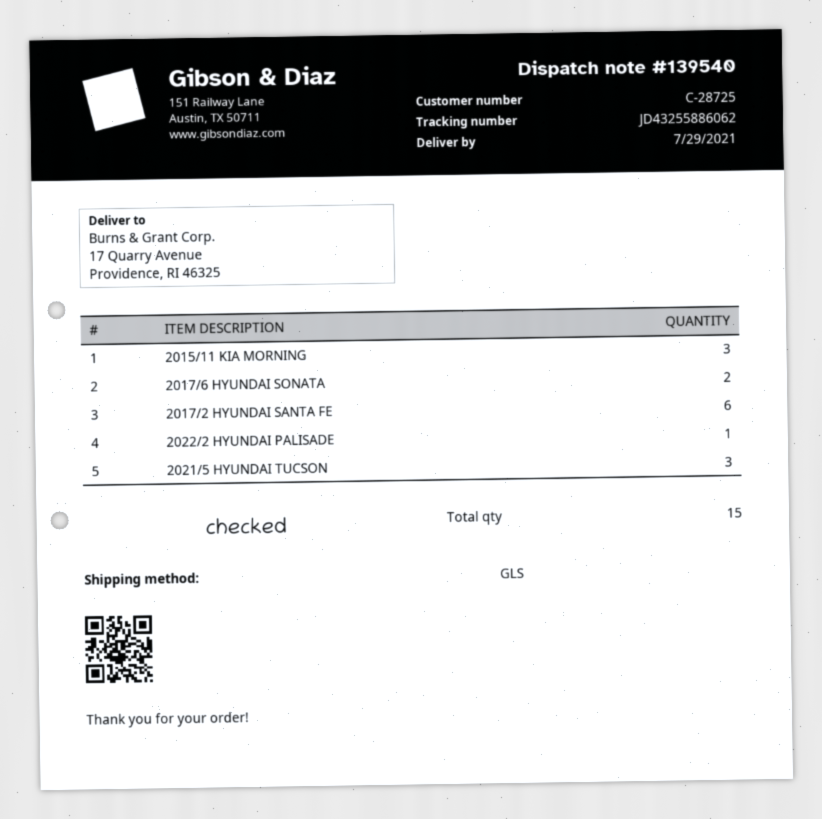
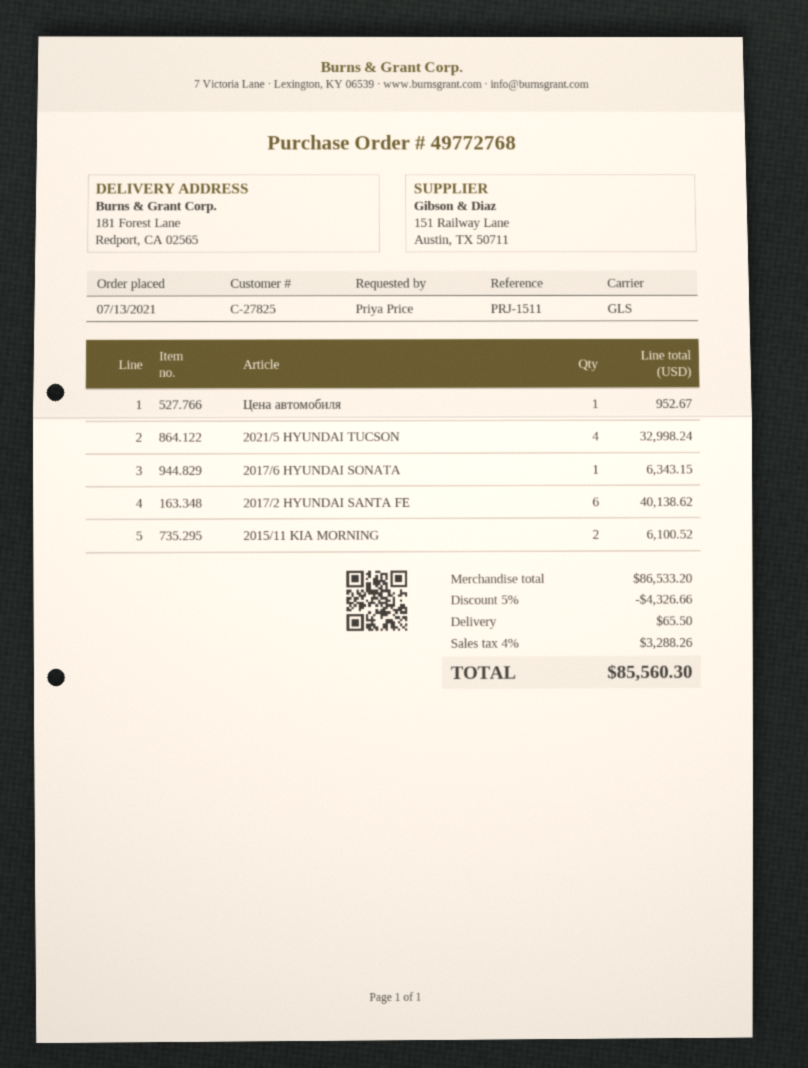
customer number: C-28725 -> C-27825
ship to: 17 Quarry Avenue, Providence, RI 46325 -> 181 Forest Lane, Redport, CA 02565
2015/11 KIA MORNING: 3 -> 2
2017/6 HYUNDAI SONATA: 2 -> 1
2022/2 HYUNDAI PALISADE: 1 -> none
2021/5 HYUNDAI TUCSON: 3 -> 4
Цена автомобиля: none -> 1

